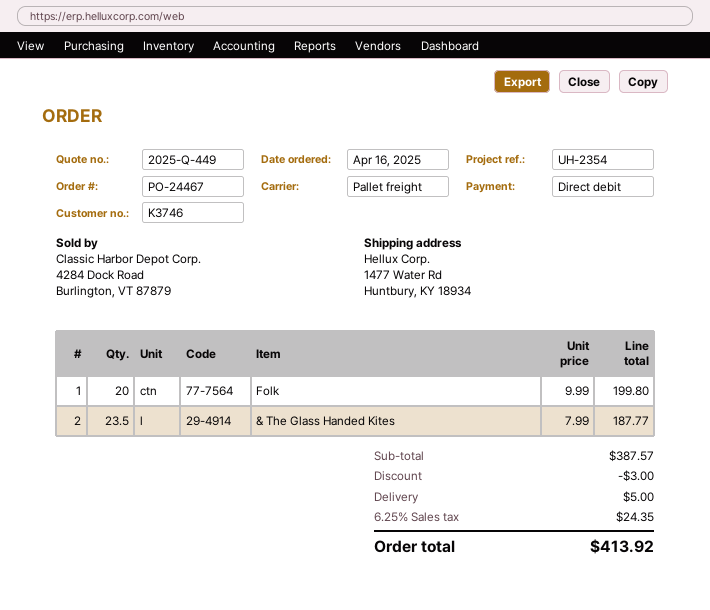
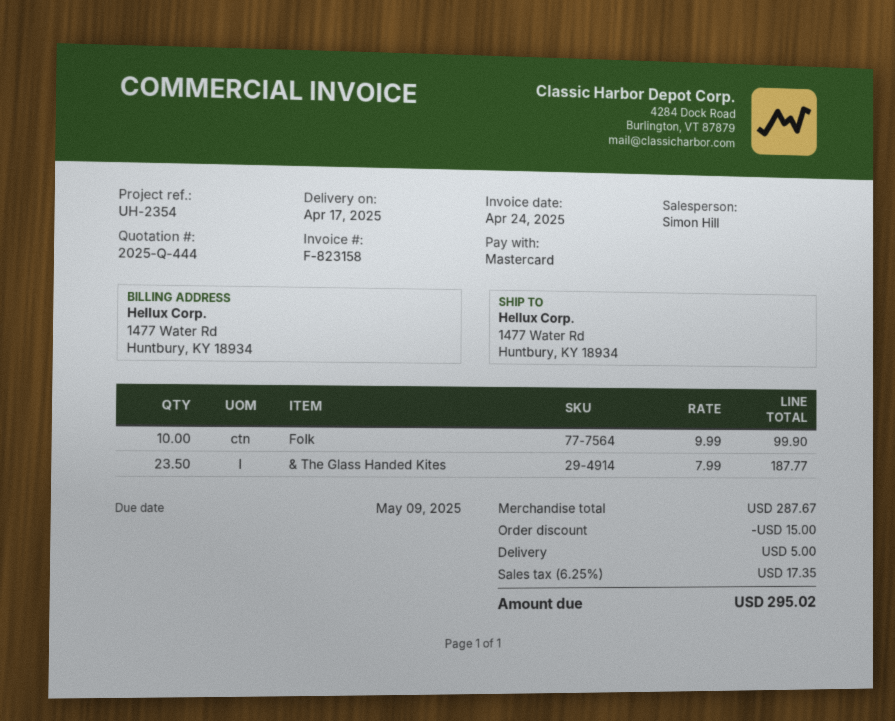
quote number: 2025-Q-449 -> 2025-Q-444
payment method: direct debit -> Mastercard
Folk: 20 x 9.99 = 199.80 -> 10 x 9.99 = 99.90
subtotal: 387.57 -> 287.67
discount: 3.00 -> 15.00
tax: 6.25% = 24.35 -> 6.25% = 17.35
total: 413.92 -> 295.02

